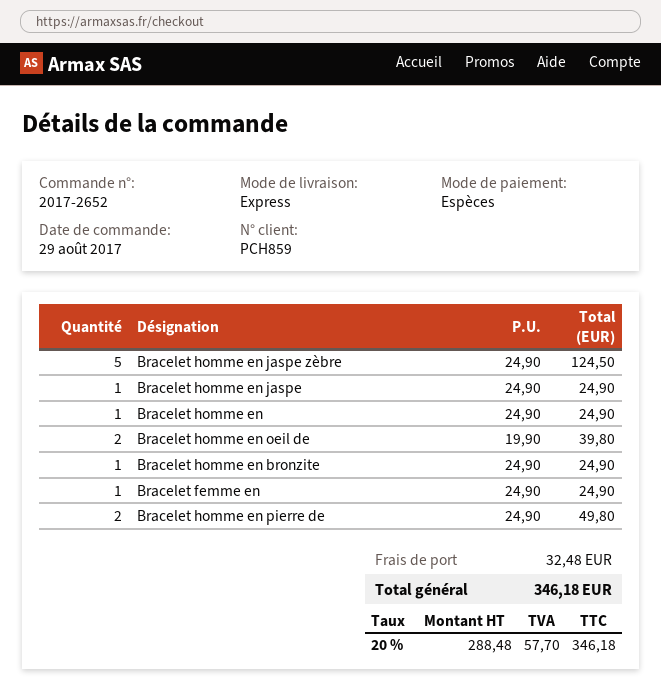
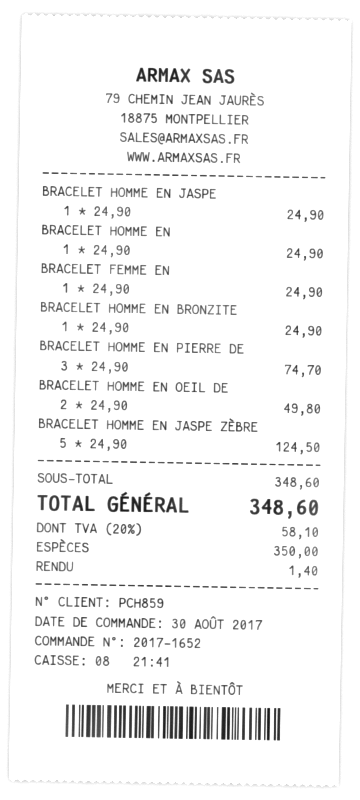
order number: 2017-2652 -> 2017-1652
order date: 2017-08-29 -> 2017-08-30
Bracelet homme en oeil de: 2 x 19.90 = 39.80 -> 2 x 24.90 = 49.80
Bracelet homme en pierre de: 2 x 24.90 = 49.80 -> 3 x 24.90 = 74.70
shipping: 32.48 -> none
tax: 20% = 57.70 -> 20% = 58.10
total: 346.18 -> 348.60

